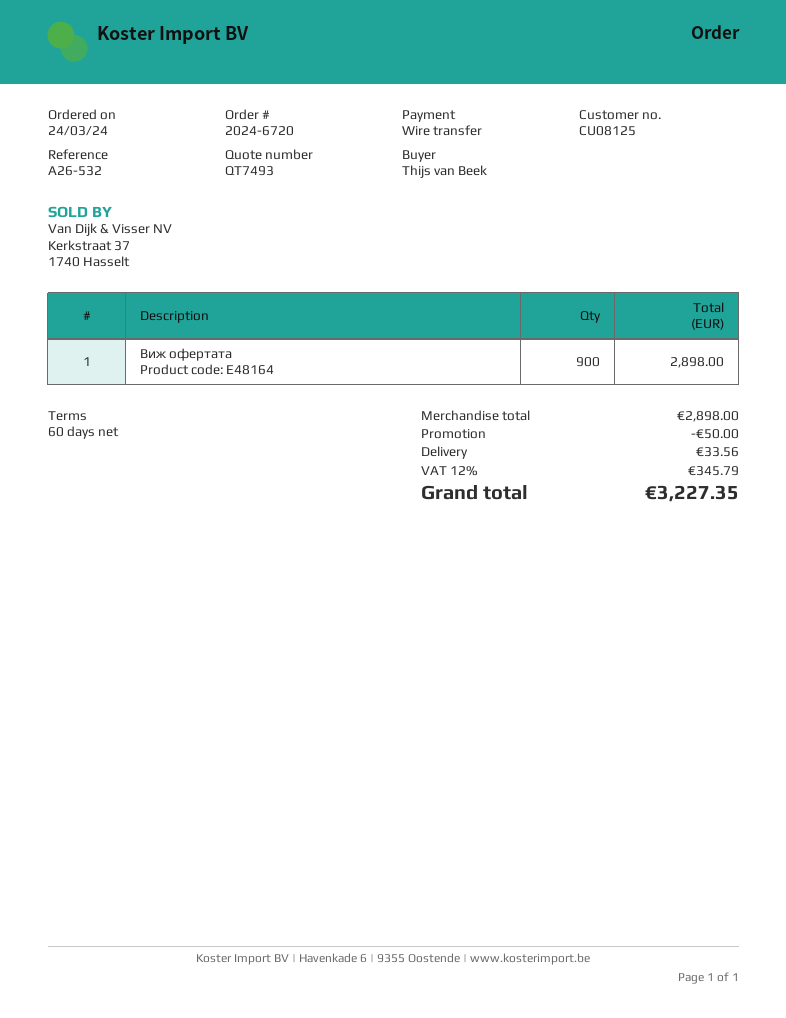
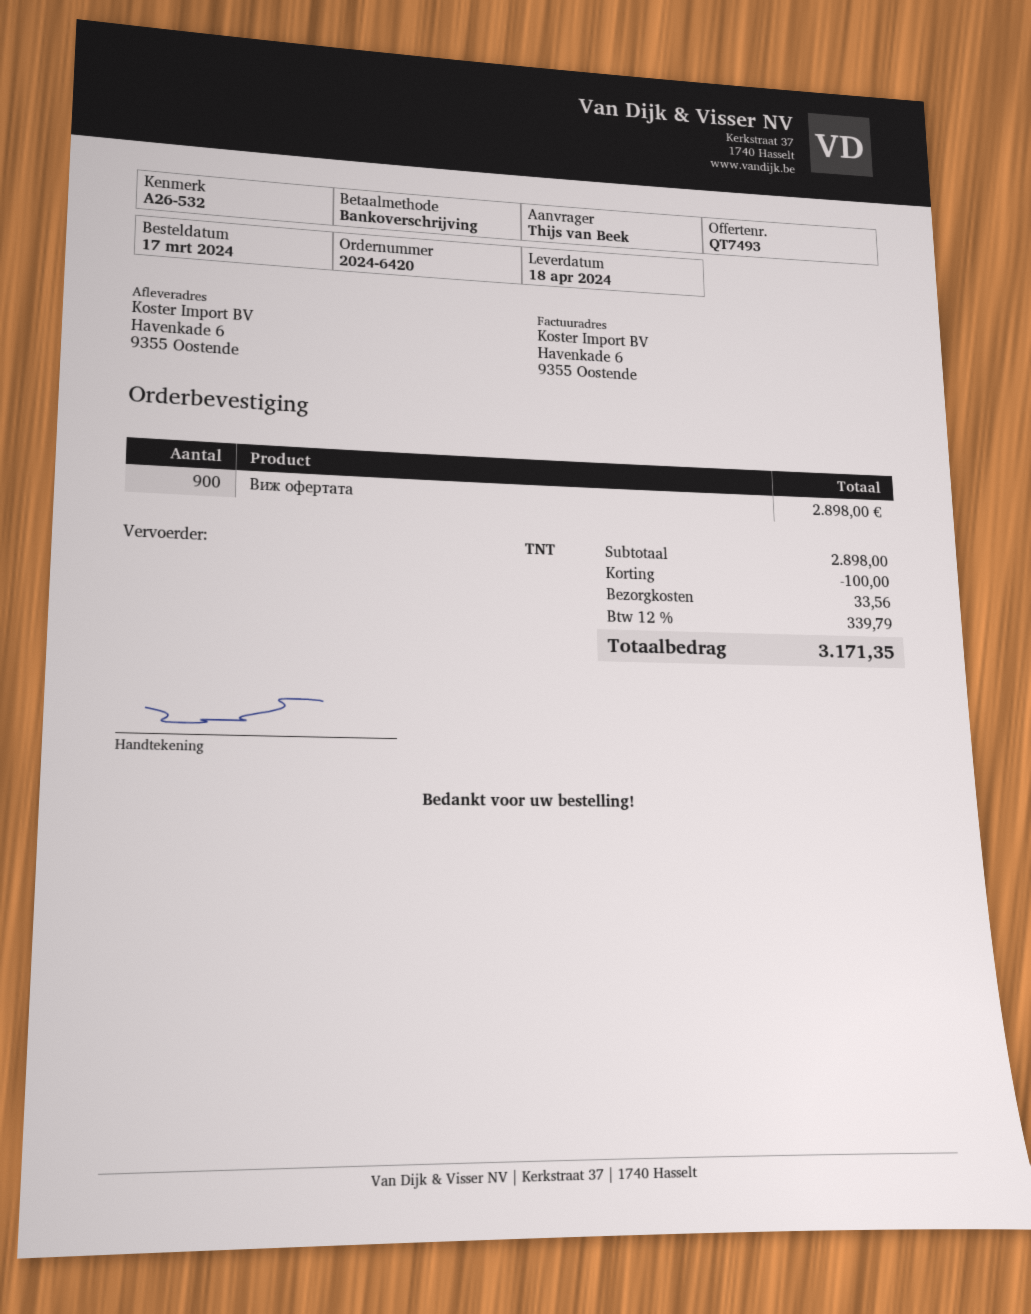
order number: 2024-6720 -> 2024-6420
order date: 2024-03-24 -> 2024-03-17
discount: 50.00 -> 100.00
tax: 12% = 345.79 -> 12% = 339.79
total: 3227.35 -> 3171.35

